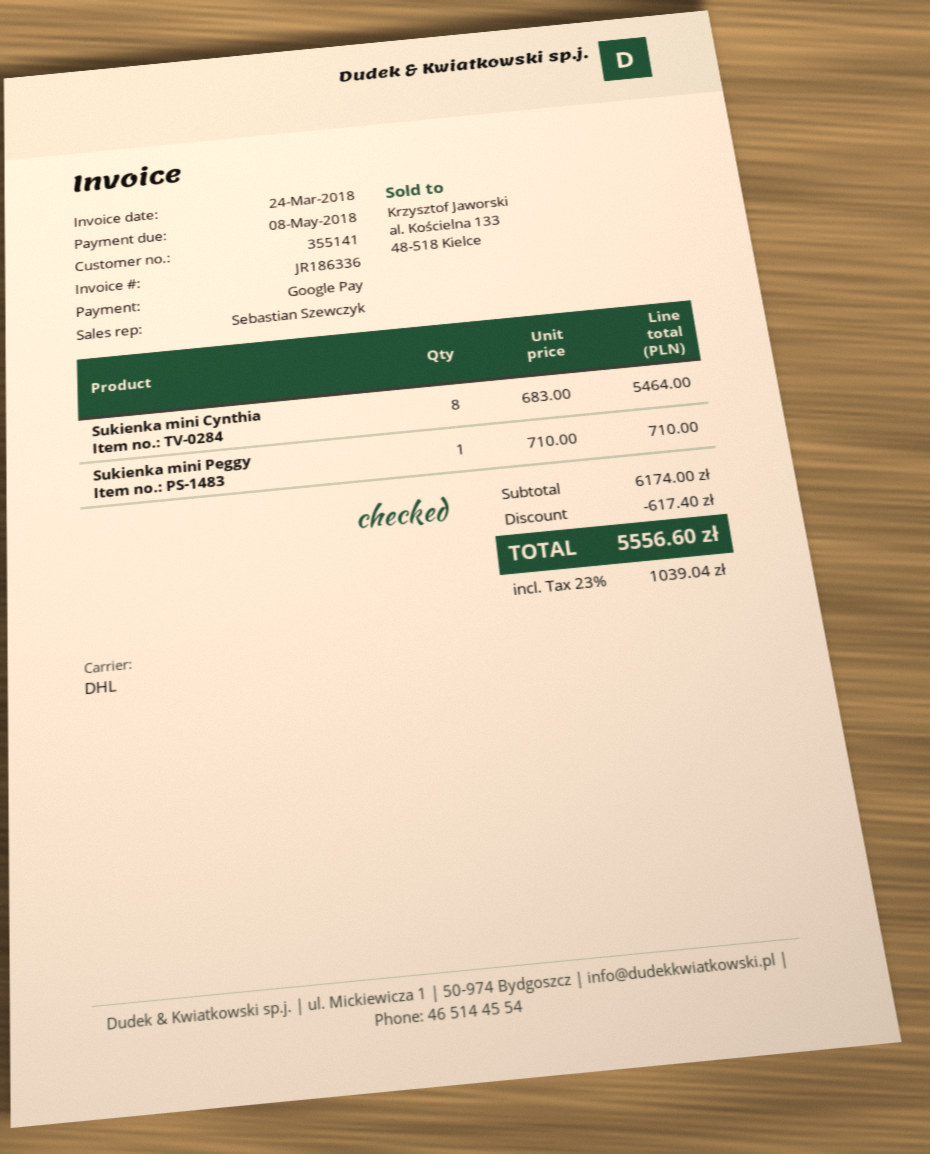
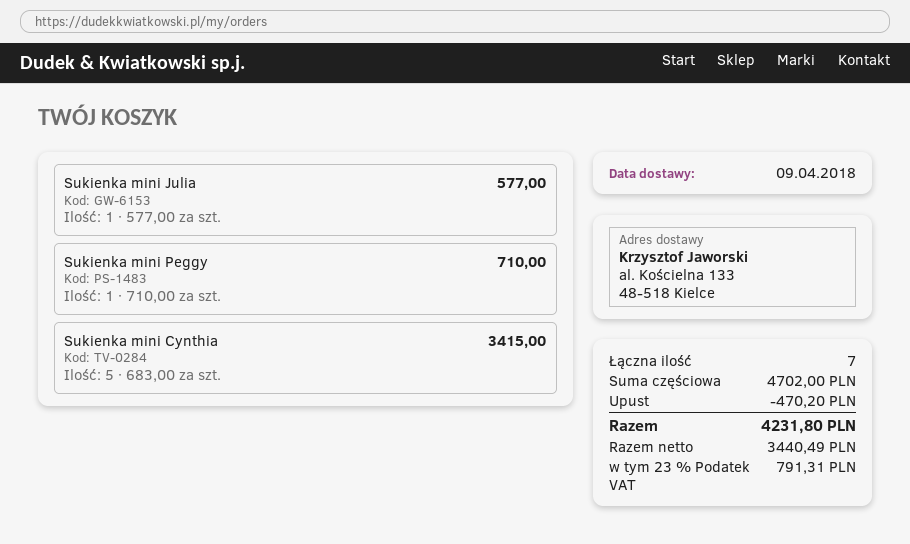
Sukienka mini Cynthia: 8 x 683.00 = 5464.00 -> 5 x 683.00 = 3415.00
Sukienka mini Julia: none -> 1 x 577.00 = 577.00
subtotal: 6174.00 -> 4702.00
discount: 617.40 -> 470.20
tax: 23% = 1039.04 -> 23% = 791.31
total: 5556.60 -> 4231.80

